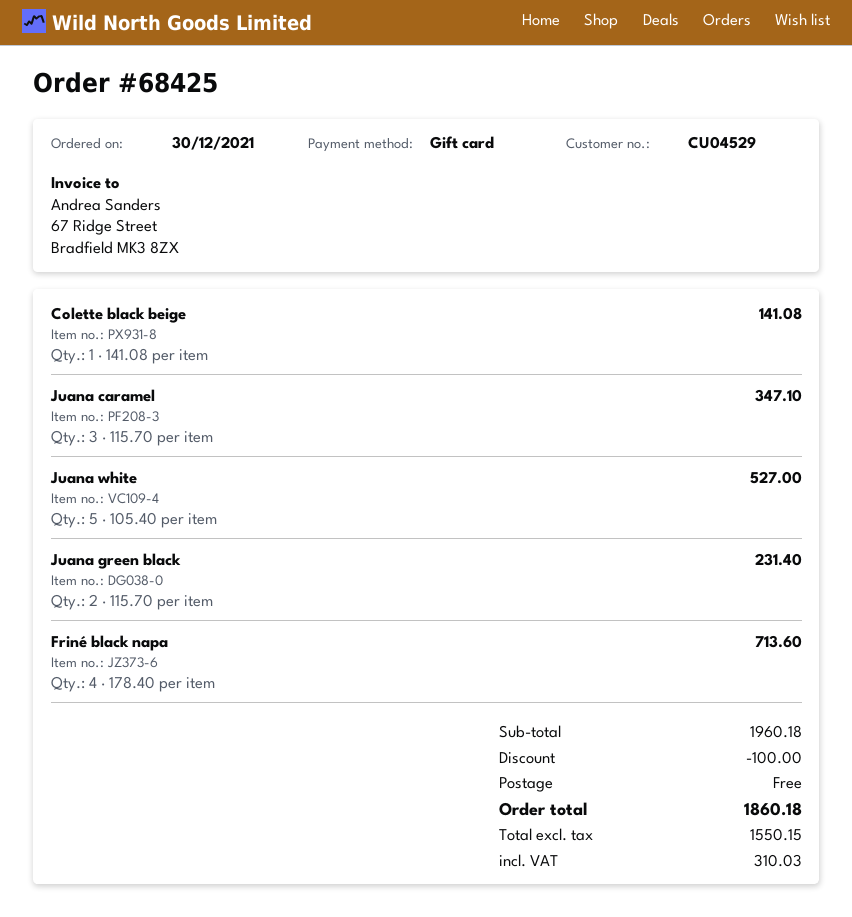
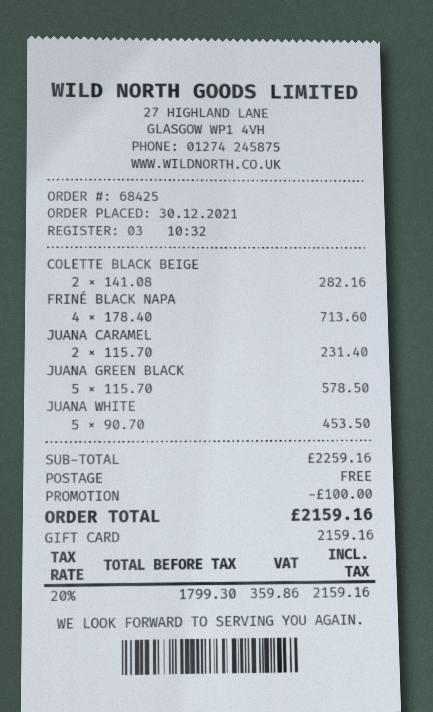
Colette black beige: 1 x 141.08 = 141.08 -> 2 x 141.08 = 282.16
Juana caramel: 3 x 115.70 = 347.10 -> 2 x 115.70 = 231.40
Juana white: 5 x 105.40 = 527.00 -> 5 x 90.70 = 453.50
Juana green black: 2 x 115.70 = 231.40 -> 5 x 115.70 = 578.50
subtotal: 1960.18 -> 2259.16
net: 1550.15 -> 1799.30
tax: 310.03 -> 359.86
total: 1860.18 -> 2159.16

